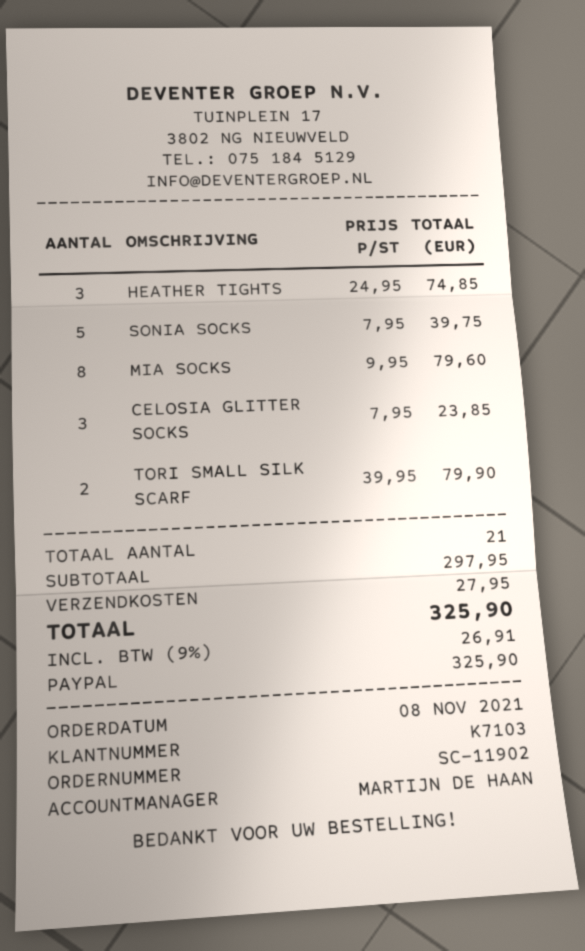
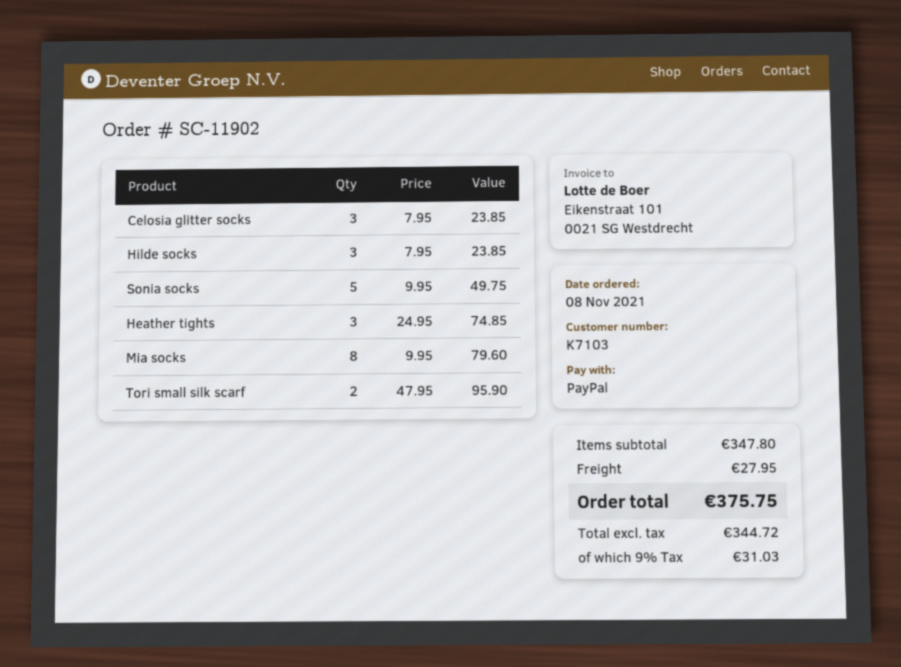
SONIA SOCKS: 5 x 7.95 = 39.75 -> 5 x 9.95 = 49.75
TORI SMALL SILK SCARF: 2 x 39.95 = 79.90 -> 2 x 47.95 = 95.90
Hilde socks: none -> 3 x 7.95 = 23.85
subtotal: 297.95 -> 347.80
tax: 9% = 26.91 -> 9% = 31.03
total: 325.90 -> 375.75

